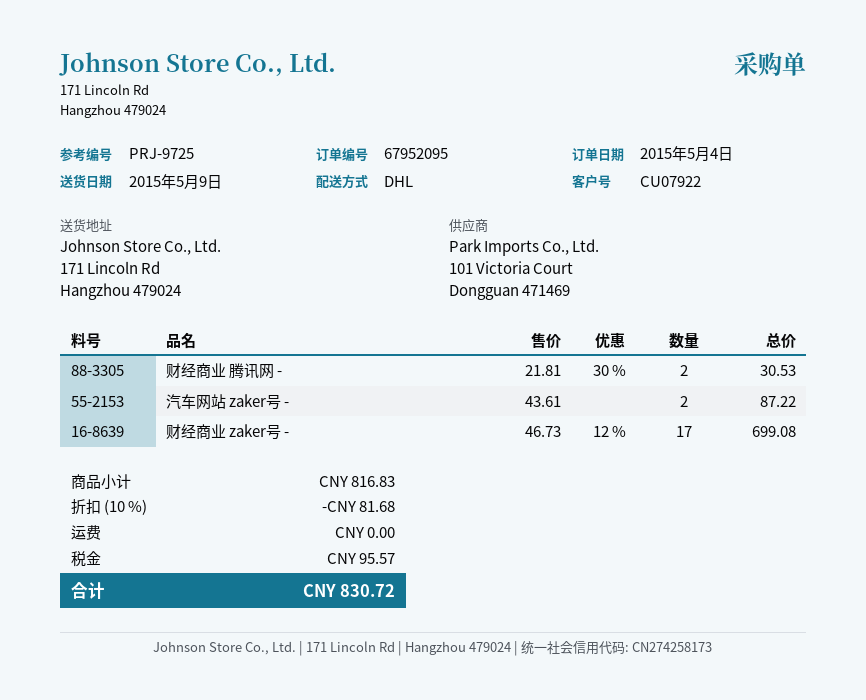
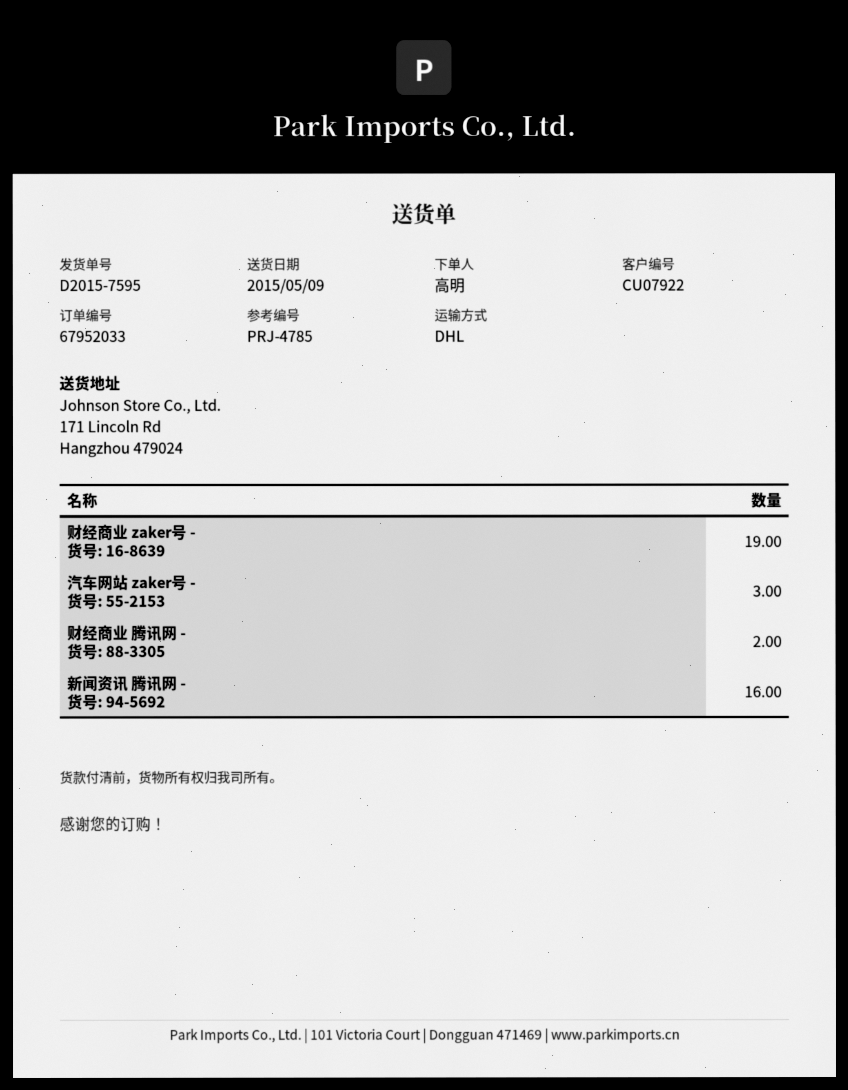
order number: 67952095 -> 67952033
reference: PRJ-9725 -> PRJ-4785
汽车网站 zaker号 -: 2 -> 3
财经商业 zaker号 -: 17 -> 19
新闻资讯 腾讯网 -: none -> 16

